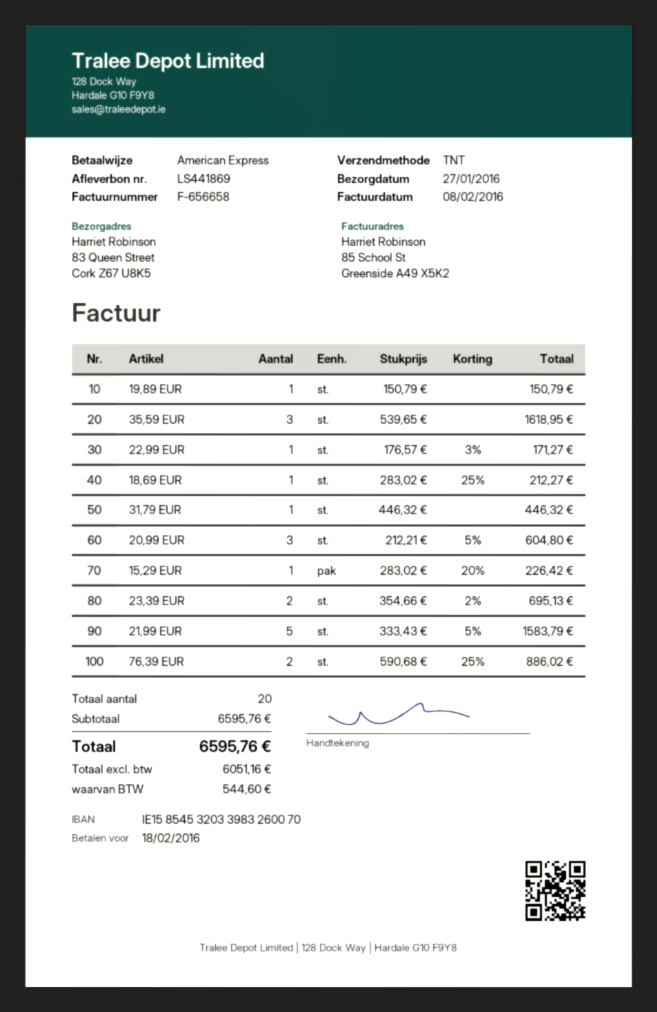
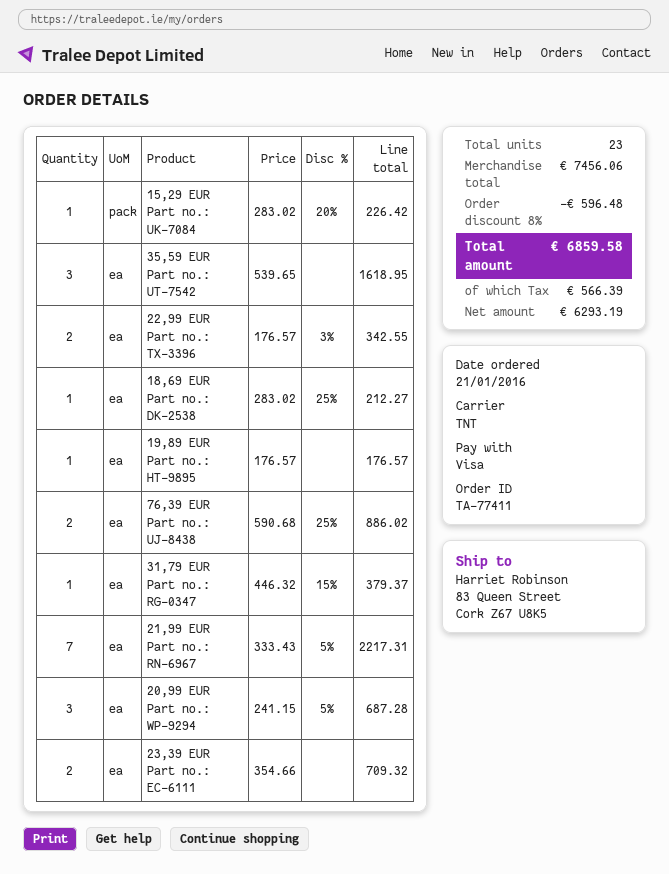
payment method: American Express -> Visa
19,89 EUR: 1 x 150.79 = 150.79 -> 1 x 176.57 = 176.57
22,99 EUR: 1 x 176.57 - 3% = 171.27 -> 2 x 176.57 - 3% = 342.55
31,79 EUR: 1 x 446.32 = 446.32 -> 1 x 446.32 - 15% = 379.37
20,99 EUR: 3 x 212.21 - 5% = 604.80 -> 3 x 241.15 - 5% = 687.28
23,39 EUR: 2 x 354.66 - 2% = 695.13 -> 2 x 354.66 = 709.32
21,99 EUR: 5 x 333.43 - 5% = 1583.79 -> 7 x 333.43 - 5% = 2217.31
total quantity: 20 -> 23
subtotal: 6595.76 -> 7456.06
discount: none -> 8% = 596.48
net: 6051.16 -> 6293.19
tax: 544.60 -> 566.39
total: 6595.76 -> 6859.58

